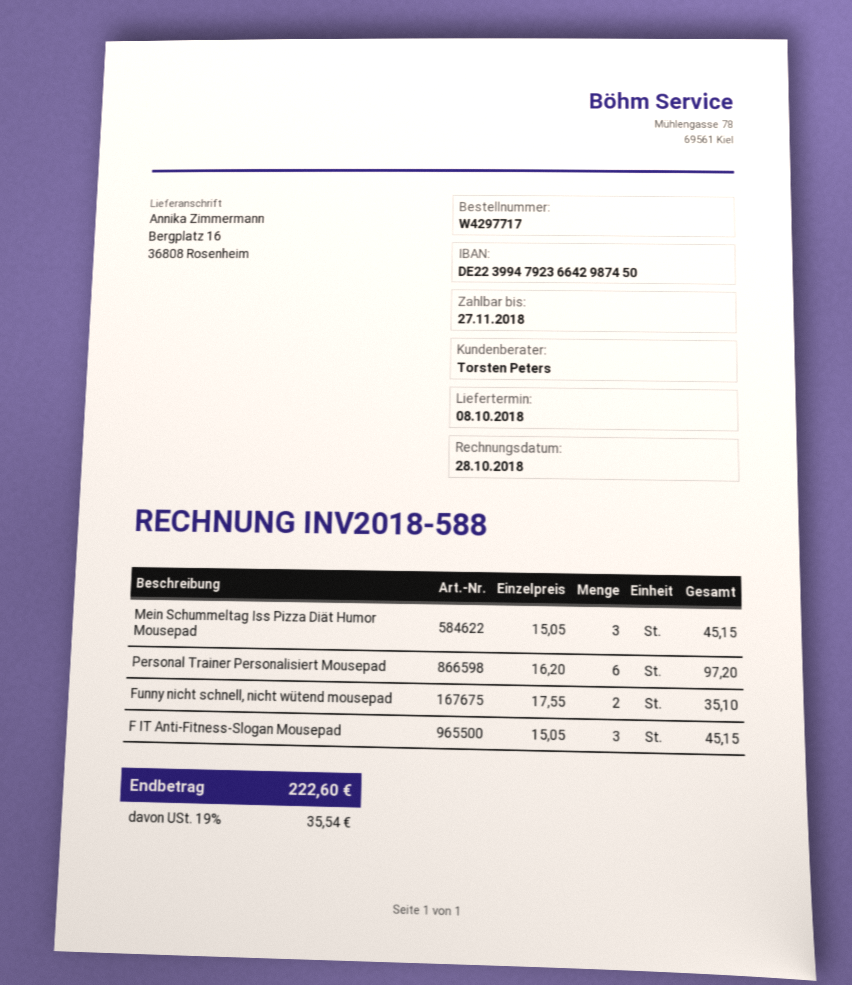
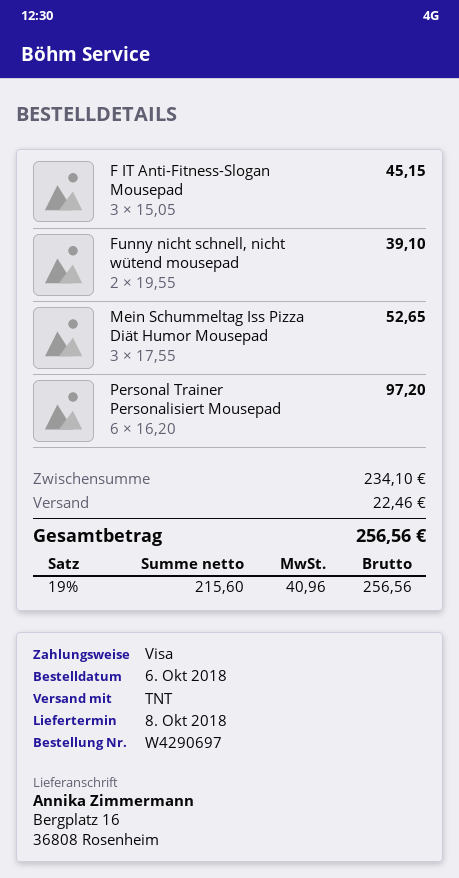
order number: W4297717 -> W4290697
Mein Schummeltag Iss Pizza Diät Humor Mousepad: 3 x 15.05 = 45.15 -> 3 x 17.55 = 52.65
Funny nicht schnell, nicht wütend mousepad: 2 x 17.55 = 35.10 -> 2 x 19.55 = 39.10
shipping: none -> 22.46
tax: 19% = 35.54 -> 19% = 40.96
total: 222.60 -> 256.56

